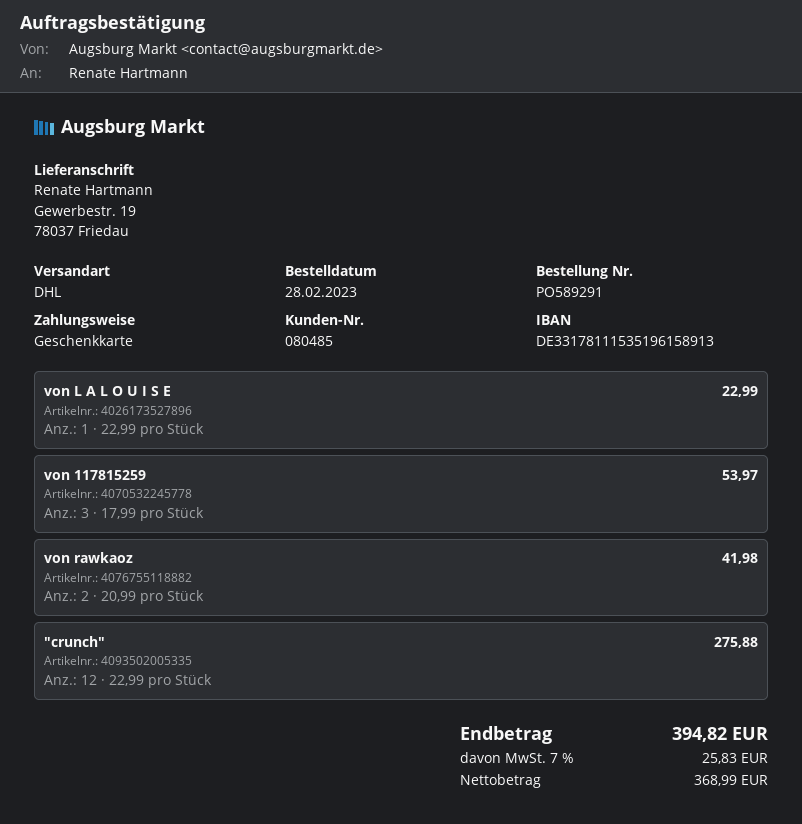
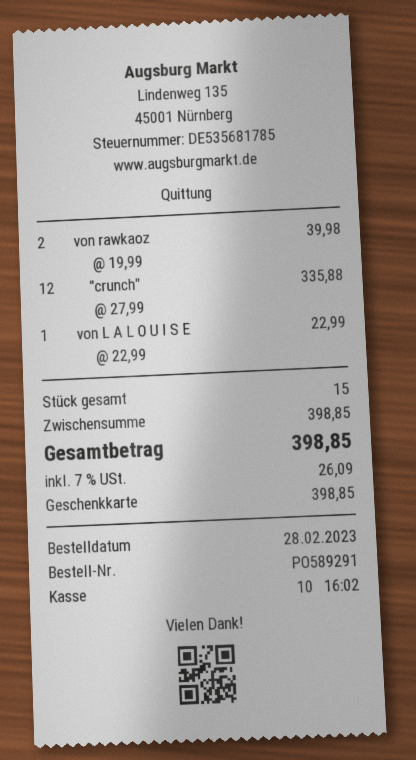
von 117815259: 3 x 17.99 = 53.97 -> none
von rawkaoz: 2 x 20.99 = 41.98 -> 2 x 19.99 = 39.98
"crunch": 12 x 22.99 = 275.88 -> 12 x 27.99 = 335.88
tax: 7% = 25.83 -> 7% = 26.09
total: 394.82 -> 398.85

